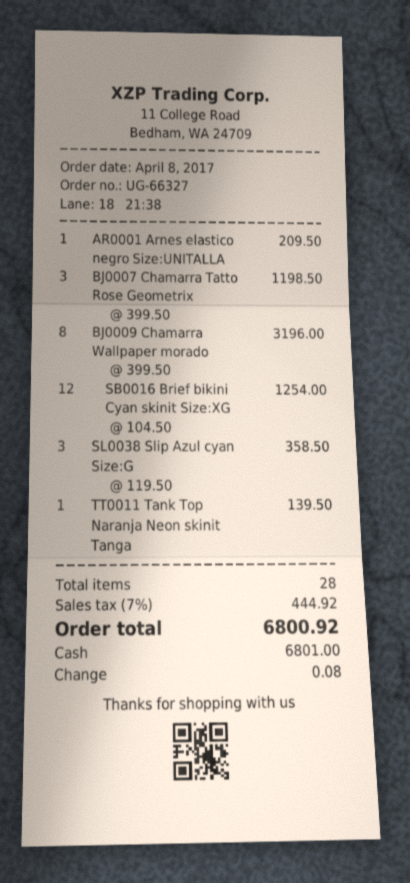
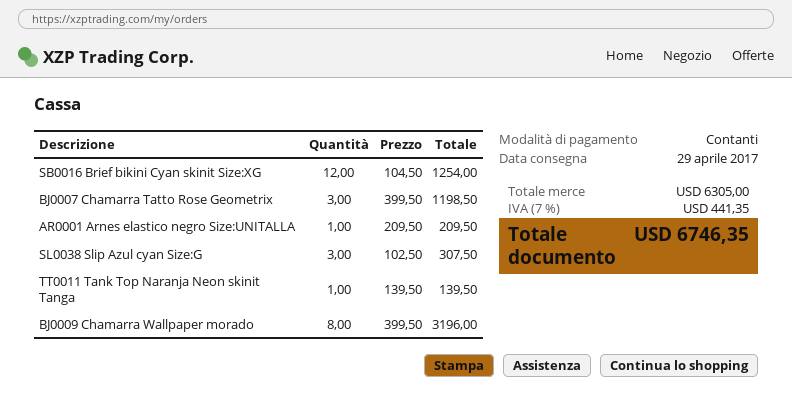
SL0038 Slip Azul cyan Size:G: 3 x 119.50 = 358.50 -> 3 x 102.50 = 307.50
tax: 7% = 444.92 -> 7% = 441.35
total: 6800.92 -> 6746.35

